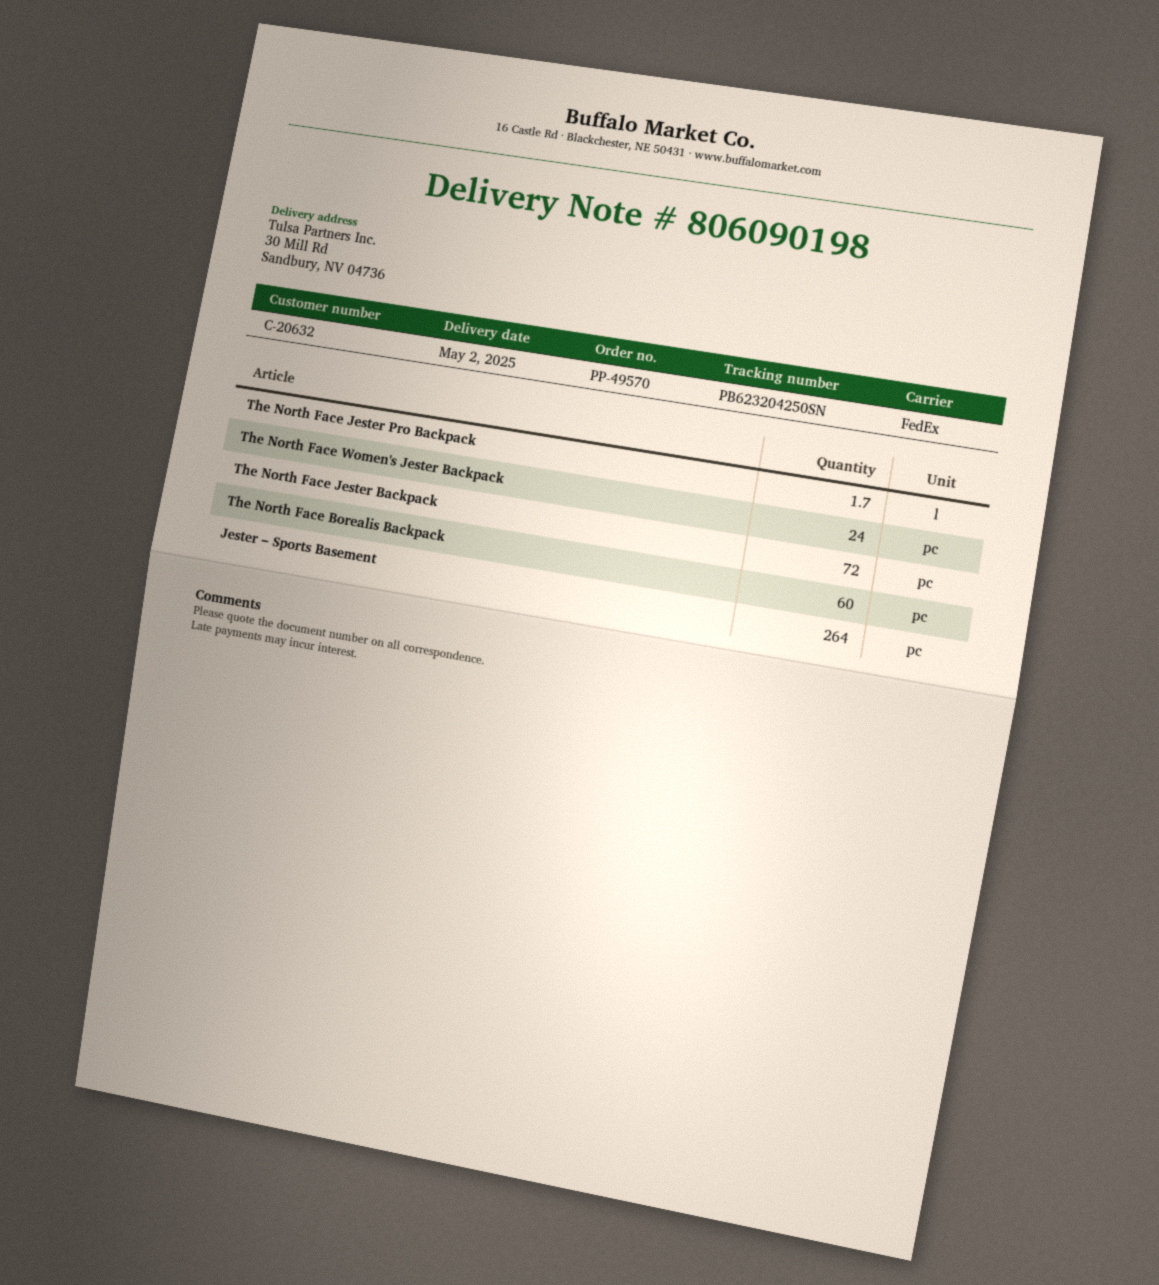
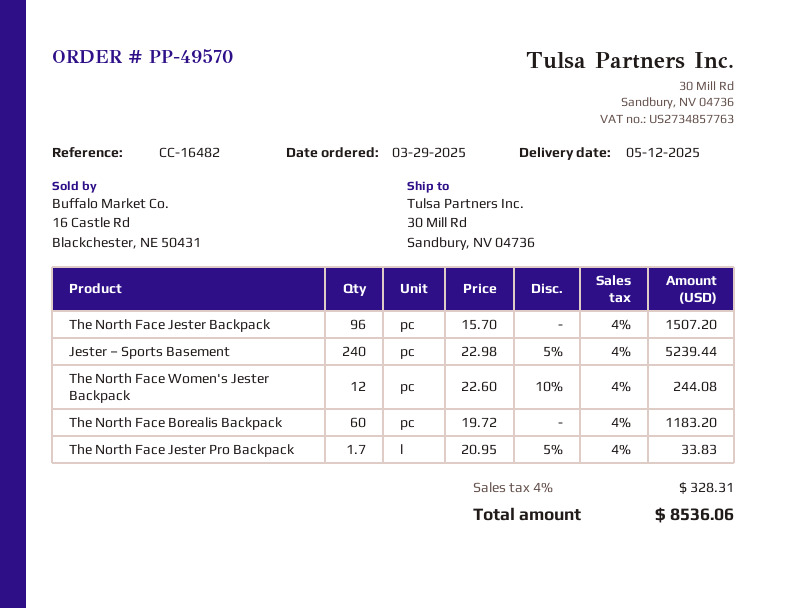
delivery date: 2025-05-02 -> 2025-05-12
The North Face Women's Jester Backpack: 24 -> 12
The North Face Jester Backpack: 72 -> 96
Jester – Sports Basement: 264 -> 240

